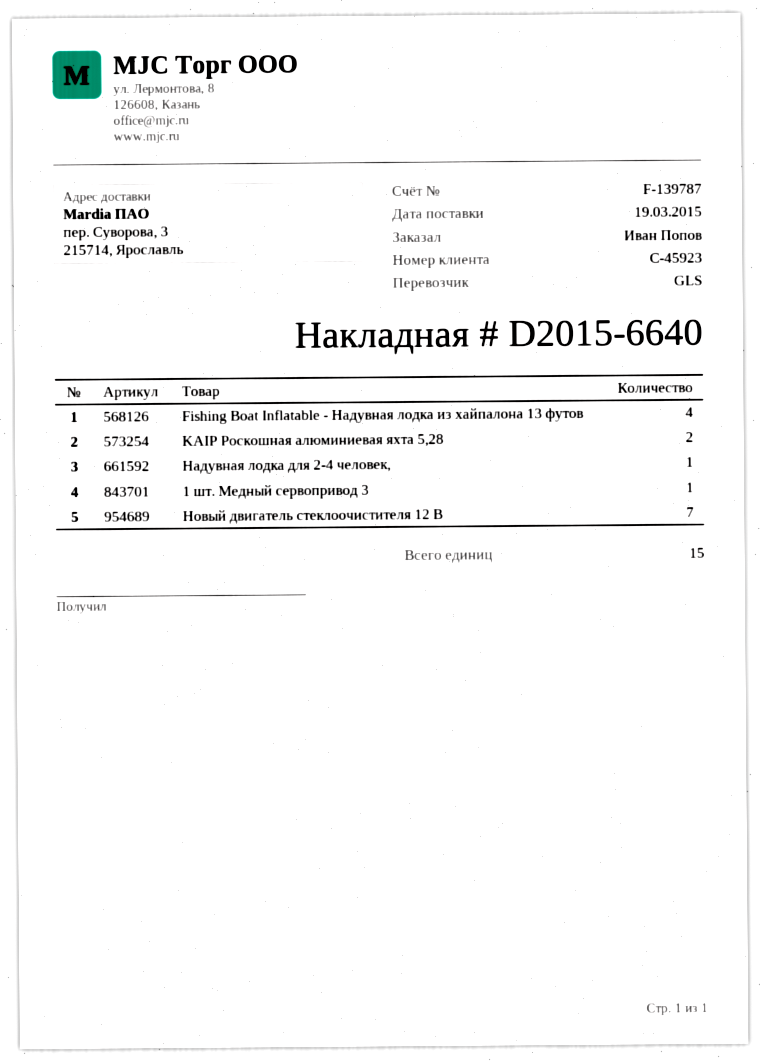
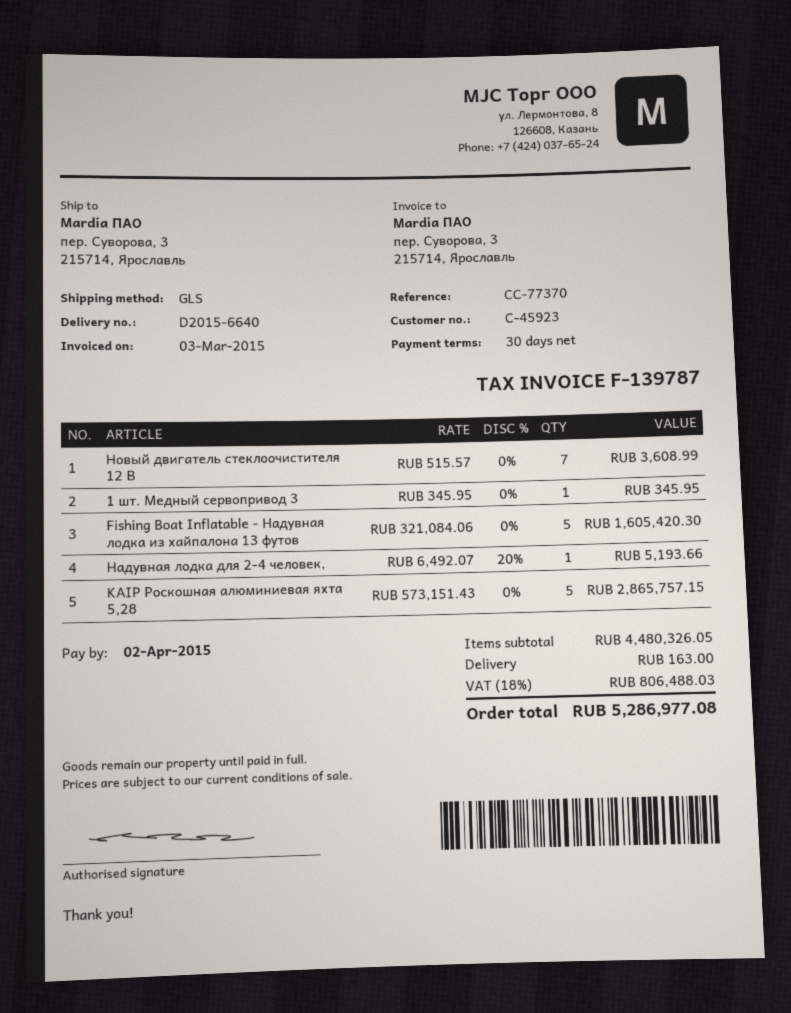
Fishing Boat Inflatable - Надувная лодка из хайпалона 13 футов: 4 -> 5
KAIP Роскошная алюминиевая яхта 5,28: 2 -> 5

